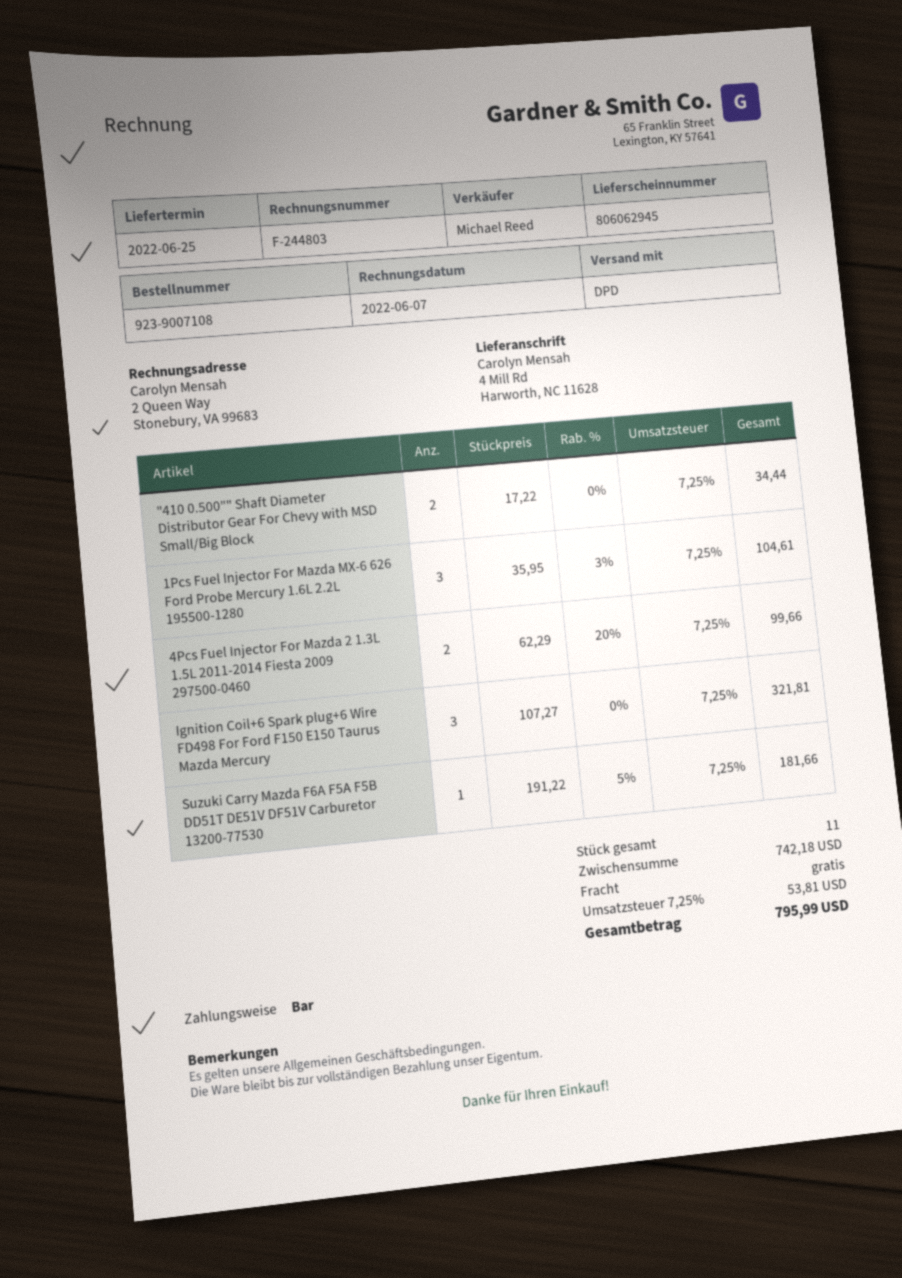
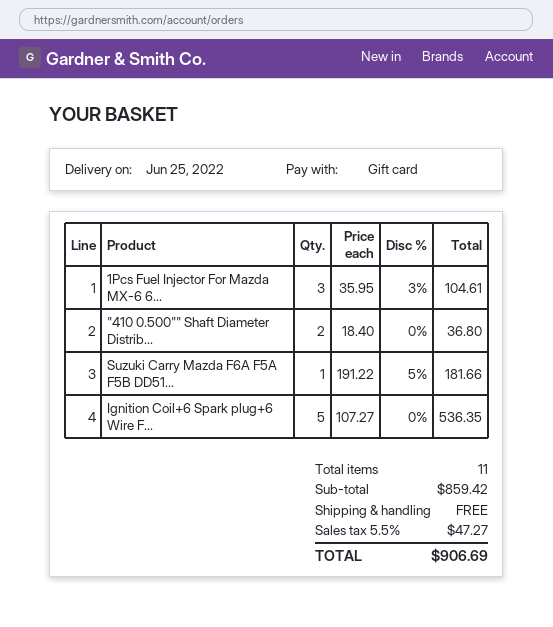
payment method: cash -> gift card
"410 0.500"" Shaft Diameter Distributor Gear For Chevy with MSD Small/Big Block: 2 x 17.22 = 34.44 -> 2 x 18.40 = 36.80
4Pcs Fuel Injector For Mazda 2 1.3L 1.5L 2011-2014 Fiesta 2009 297500-0460: 2 x 62.29 - 20% = 99.66 -> none
Ignition Coil+6 Spark plug+6 Wire FD498 For Ford F150 E150 Taurus Mazda Mercury: 3 x 107.27 = 321.81 -> 5 x 107.27 = 536.35
subtotal: 742.18 -> 859.42
tax: 7.25% = 53.81 -> 5.5% = 47.27
total: 795.99 -> 906.69

